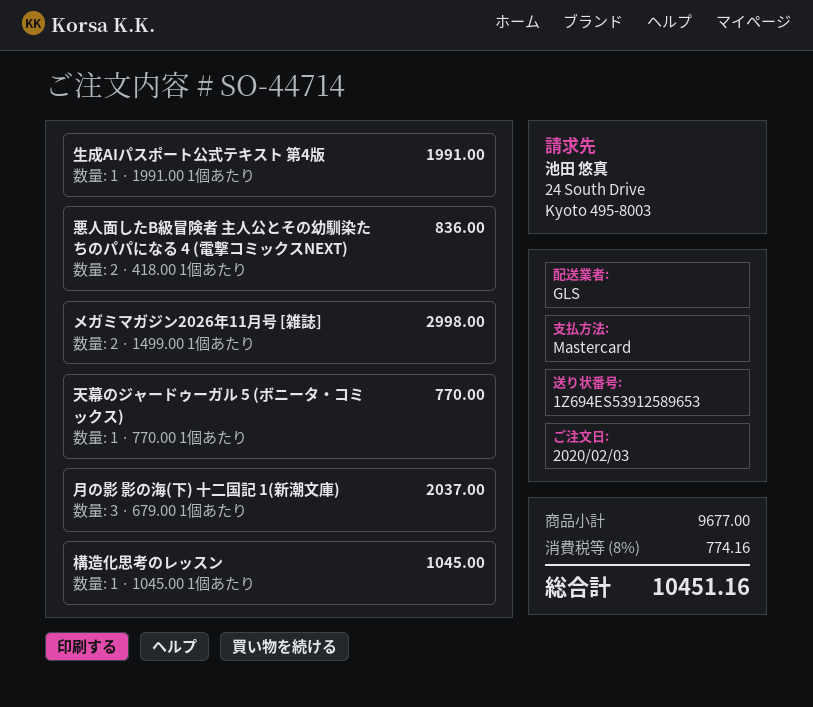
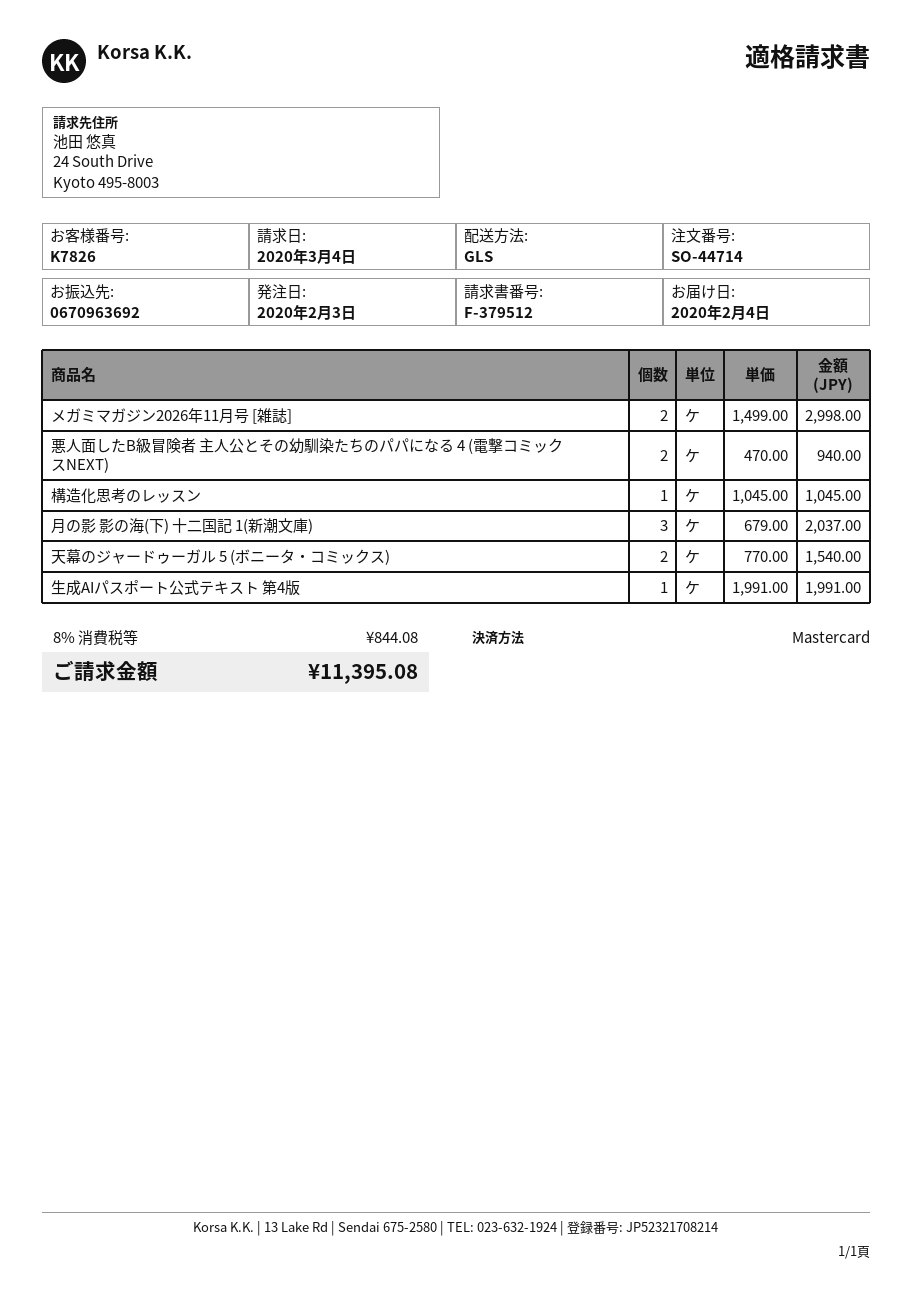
悪人面したB級冒険者 主人公とその幼馴染たちのパパになる 4 (電撃コミックスNEXT): 2 x 418.00 = 836.00 -> 2 x 470.00 = 940.00
天幕のジャードゥーガル 5 (ボニータ・コミックス): 1 x 770.00 = 770.00 -> 2 x 770.00 = 1540.00
tax: 8% = 774.16 -> 8% = 844.08
total: 10451.16 -> 11395.08

